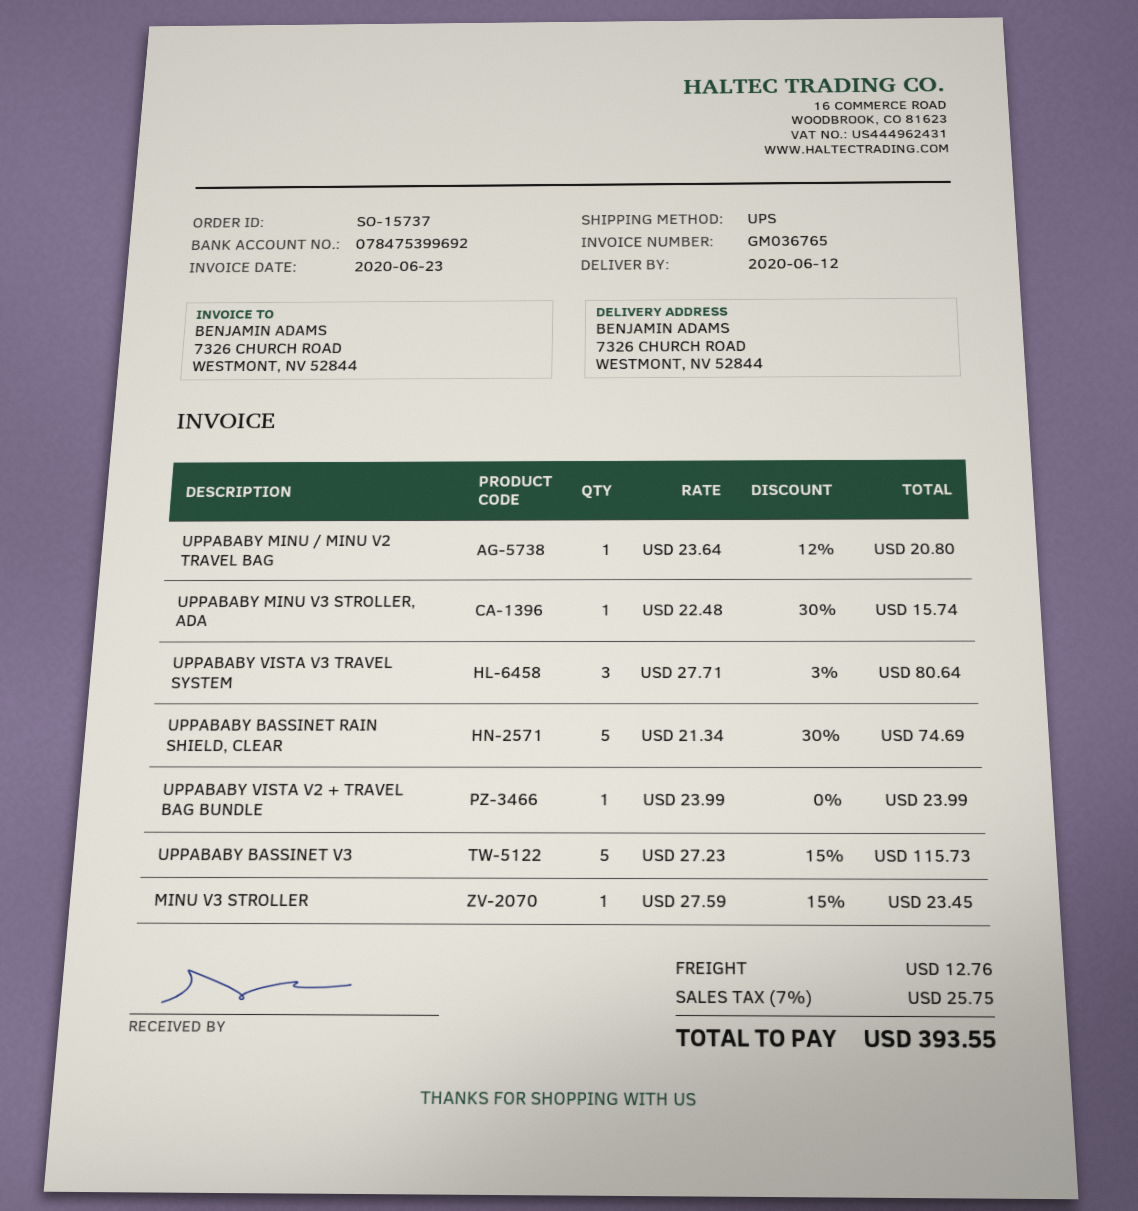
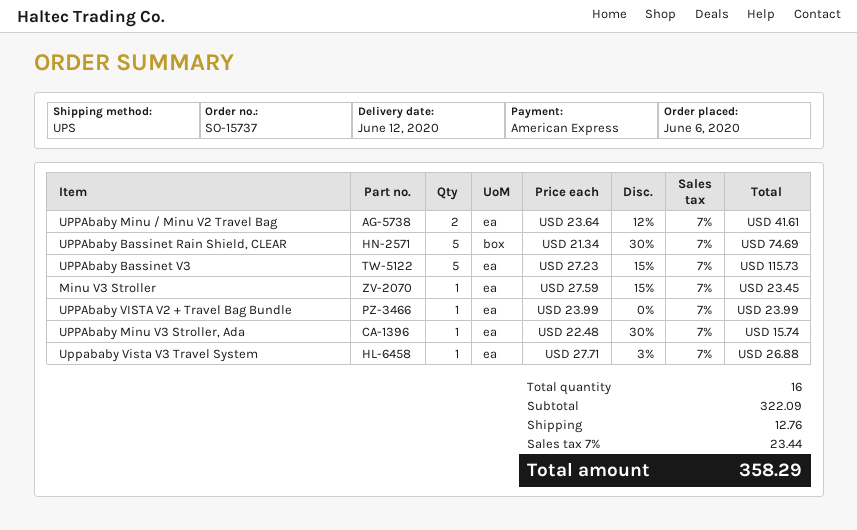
UPPABABY MINU / MINU V2 TRAVEL BAG: 1 x 23.64 - 12% = 20.80 -> 2 x 23.64 - 12% = 41.61
UPPABABY VISTA V3 TRAVEL SYSTEM: 3 x 27.71 - 3% = 80.64 -> 1 x 27.71 - 3% = 26.88
tax: 7% = 25.75 -> 7% = 23.44
total: 393.55 -> 358.29

